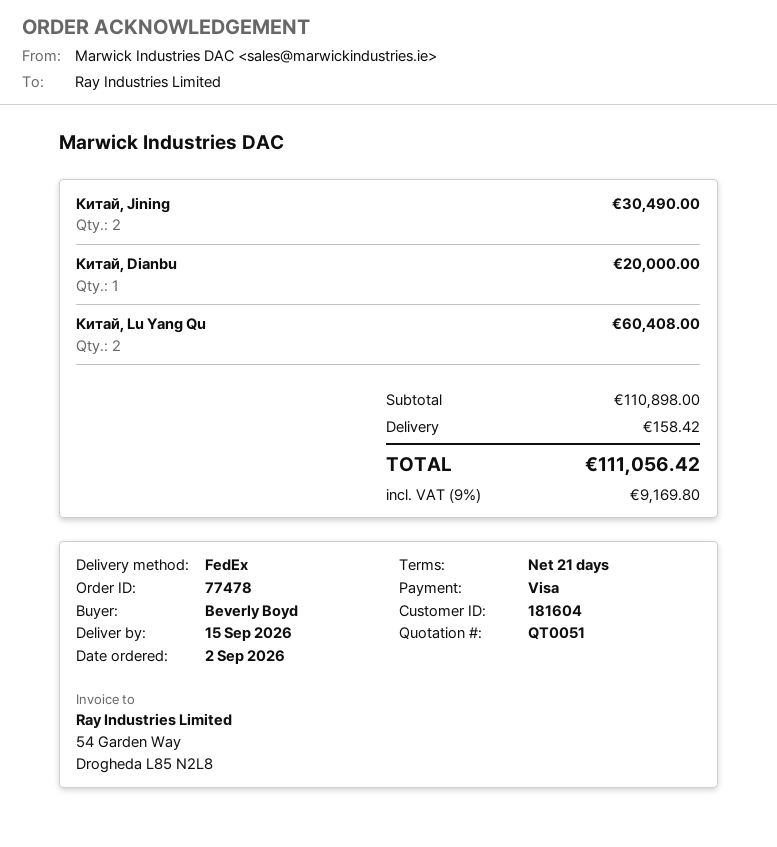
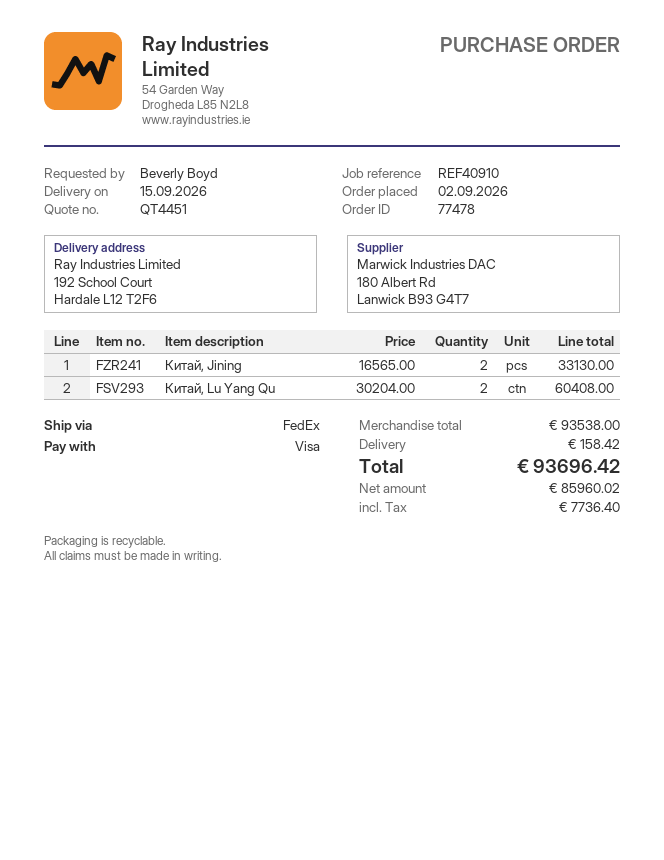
quote number: QT0051 -> QT4451
Китай, Jining: 2 for 30490.00 -> 2 for 33130.00
Китай, Dianbu: 1 for 20000.00 -> none
subtotal: 110898.00 -> 93538.00
tax: 9169.80 -> 7736.40
total: 111056.42 -> 93696.42

